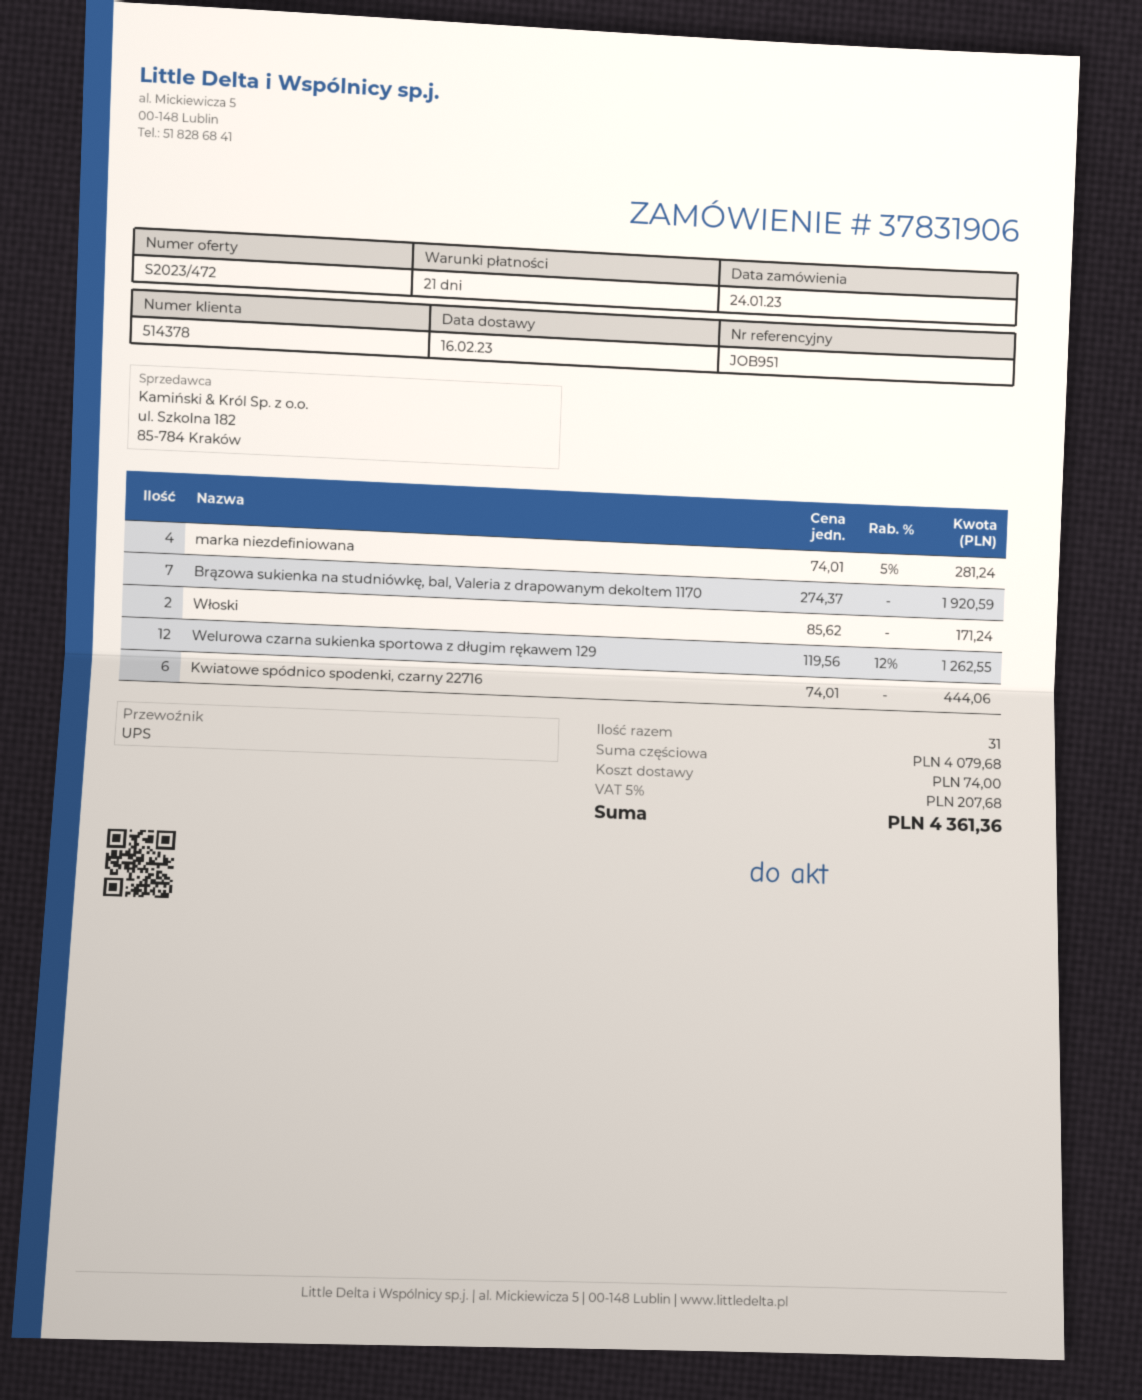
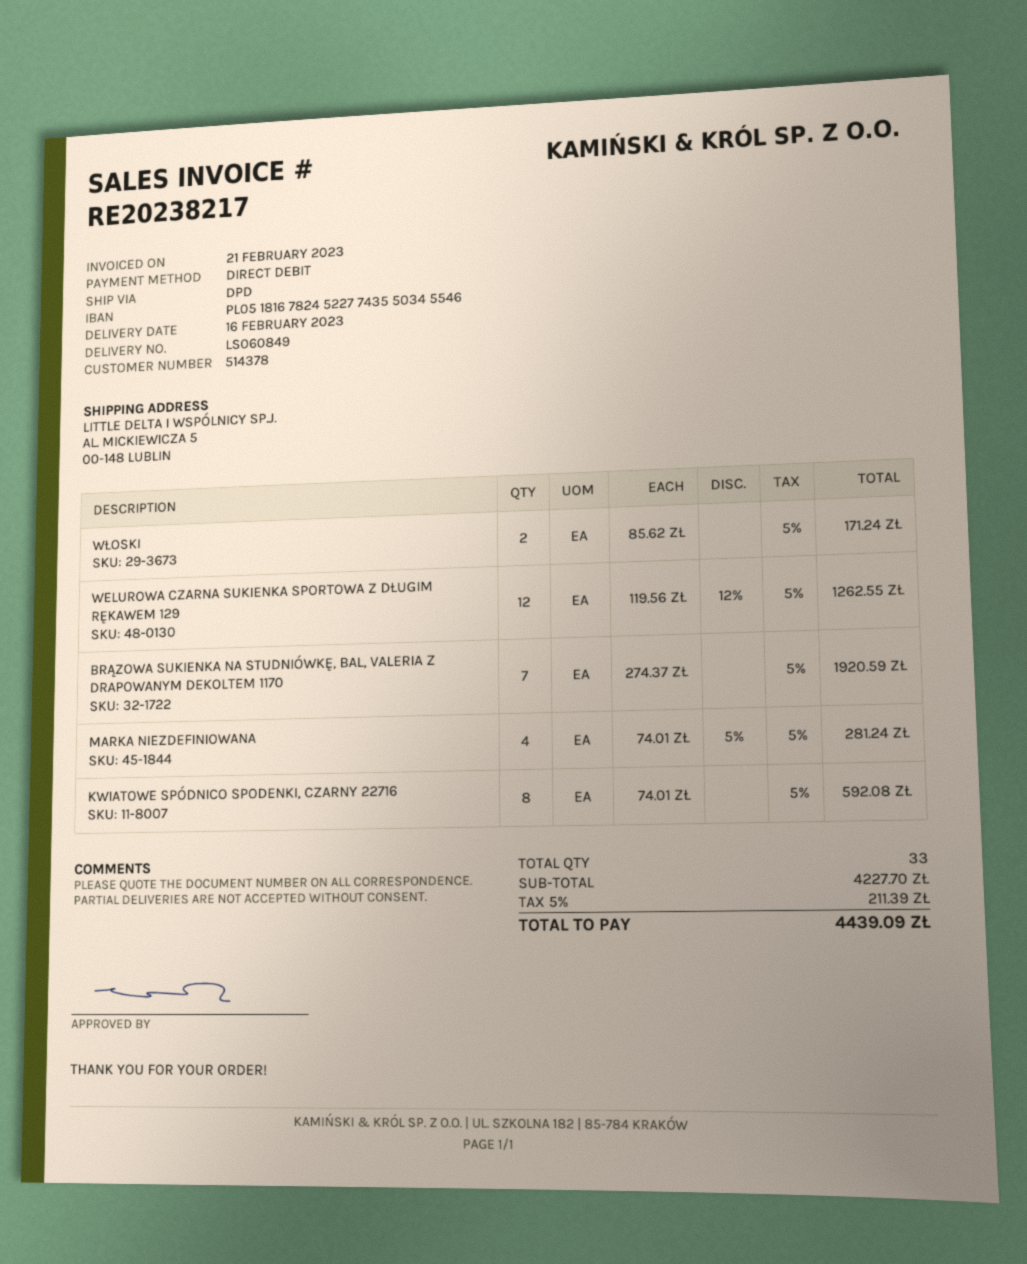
shipping method: UPS -> DPD
Kwiatowe spódnico spodenki, czarny 22716: 6 x 74.01 = 444.06 -> 8 x 74.01 = 592.08
total quantity: 31 -> 33
subtotal: 4079.68 -> 4227.70
shipping: 74.00 -> none
tax: 5% = 207.68 -> 5% = 211.39
total: 4361.36 -> 4439.09

